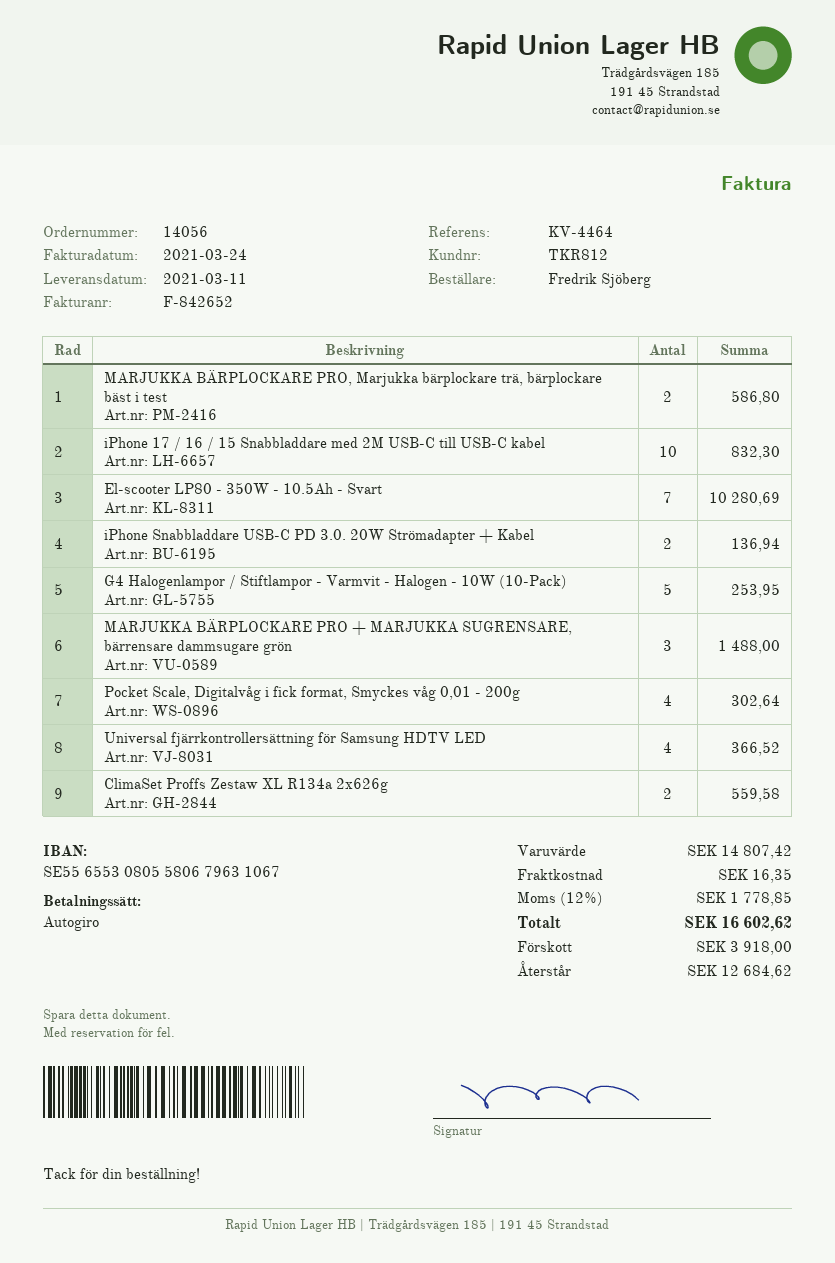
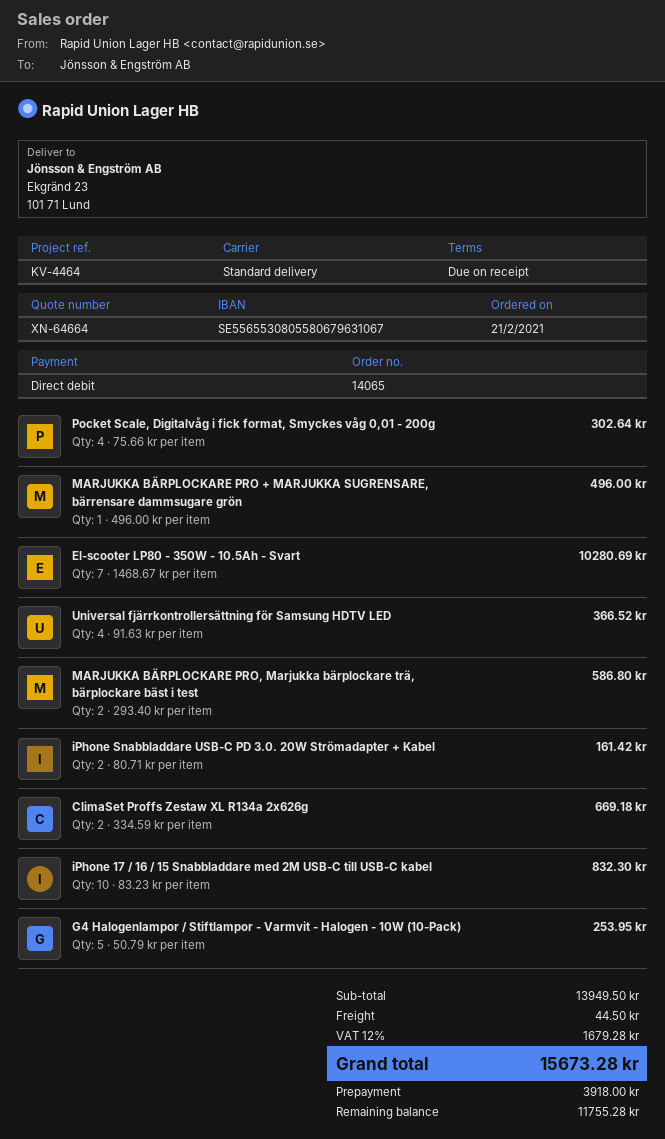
order number: 14056 -> 14065
iPhone Snabbladdare USB-C PD 3.0. 20W Strömadapter + Kabel: 2 for 136.94 -> 2 for 161.42
MARJUKKA BÄRPLOCKARE PRO + MARJUKKA SUGRENSARE, bärrensare dammsugare grön: 3 for 1488.00 -> 1 for 496.00
ClimaSet Proffs Zestaw XL R134a 2x626g: 2 for 559.58 -> 2 for 669.18
subtotal: 14807.42 -> 13949.50
shipping: 16.35 -> 44.50
tax: 12% = 1778.85 -> 12% = 1679.28
total: 16602.62 -> 15673.28
balance: 12684.62 -> 11755.28

